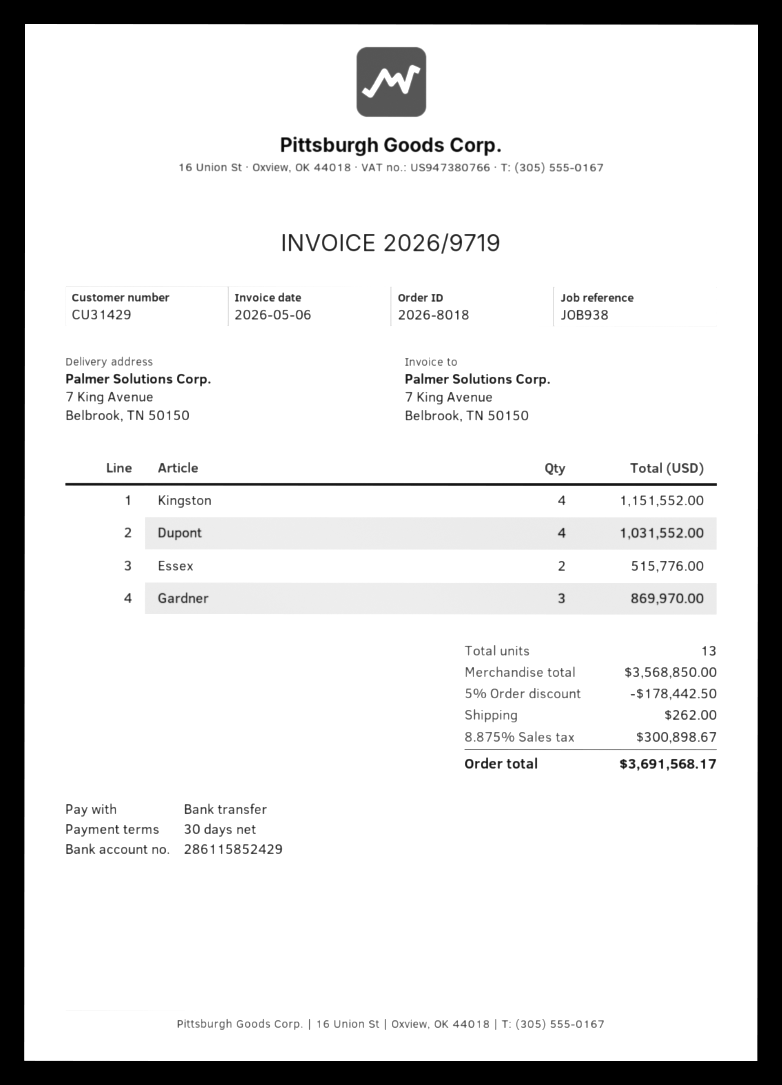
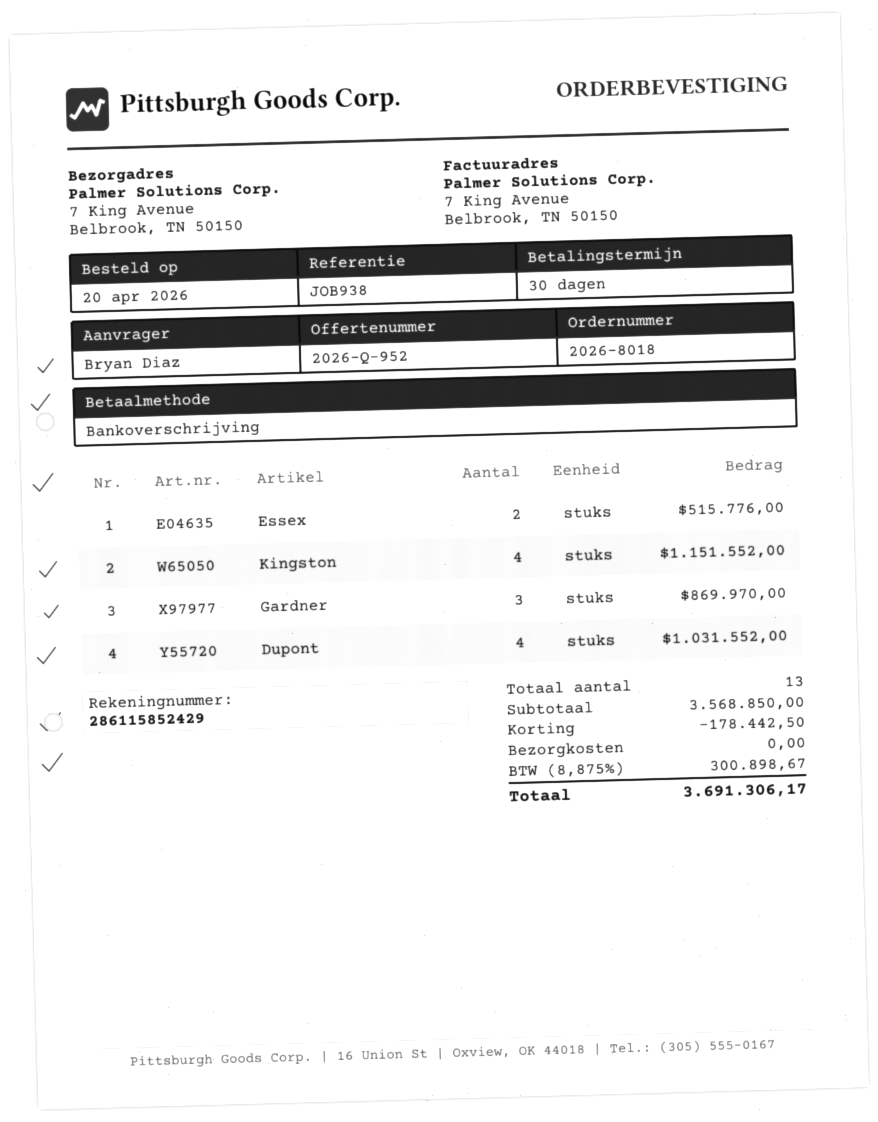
shipping: 262.00 -> 0.00
total: 3691568.17 -> 3691306.17

